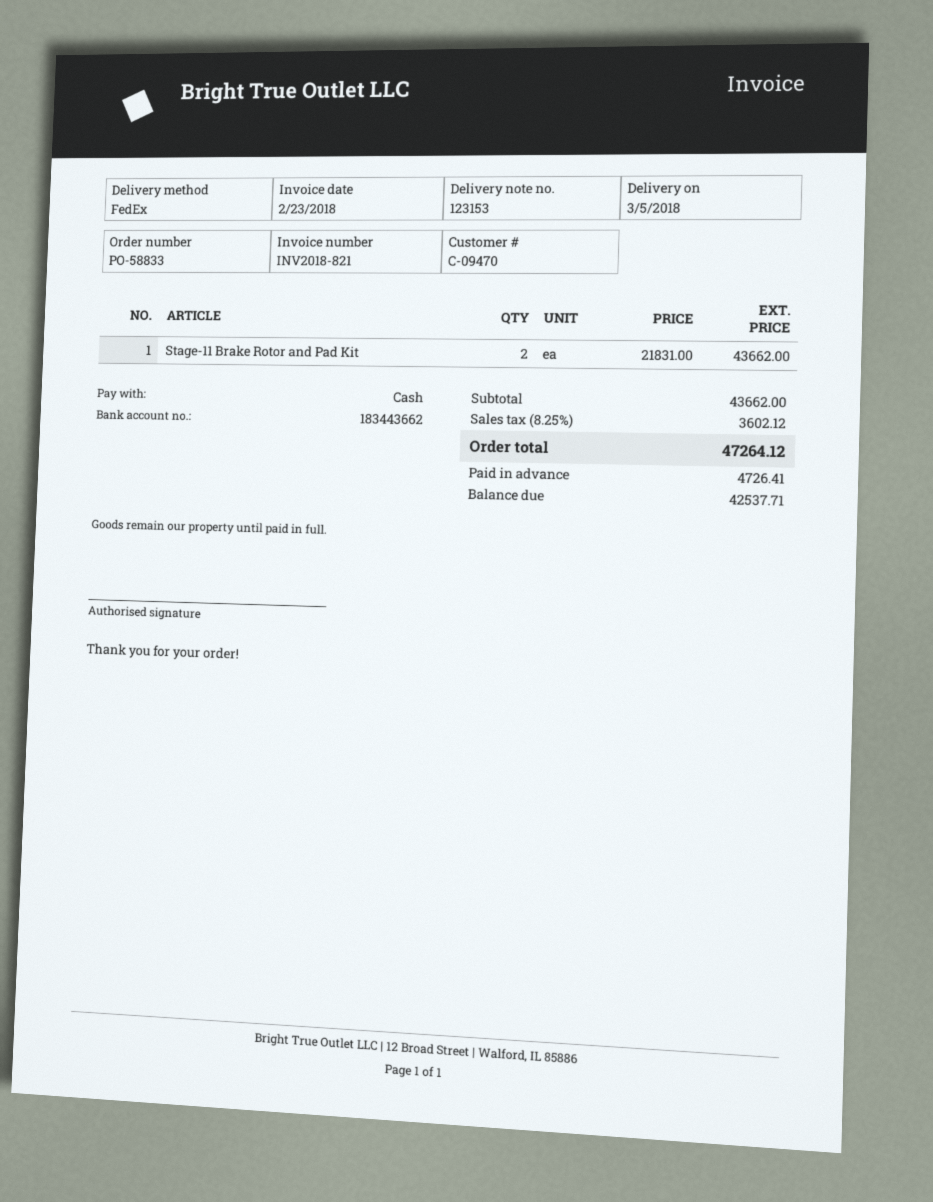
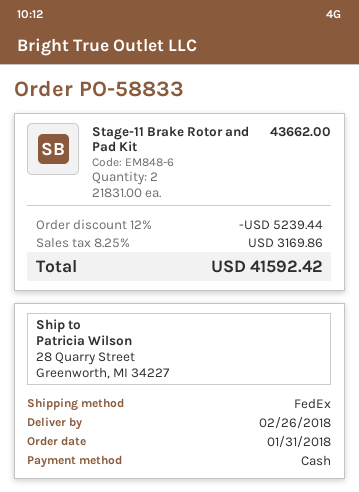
delivery date: 2018-03-05 -> 2018-02-26
discount: none -> 12% = 5239.44
tax: 8.25% = 3602.12 -> 8.25% = 3169.86
total: 47264.12 -> 41592.42

